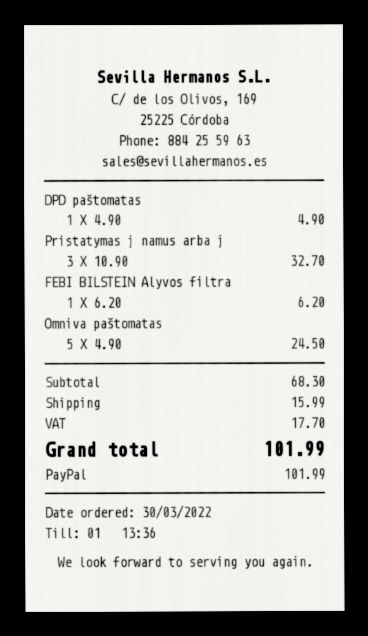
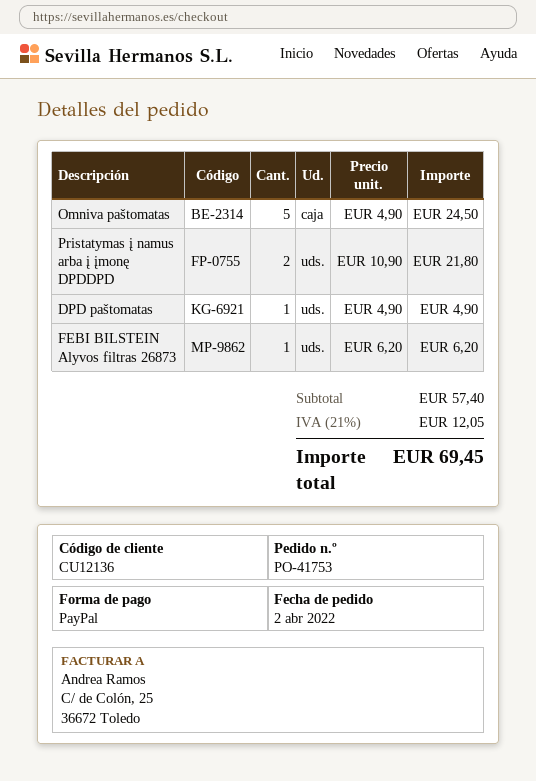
order date: 2022-03-30 -> 2022-04-02
Pristatymas į namus arba į: 3 x 10.90 = 32.70 -> 2 x 10.90 = 21.80
subtotal: 68.30 -> 57.40
shipping: 15.99 -> none
tax: 17.70 -> 12.05
total: 101.99 -> 69.45

